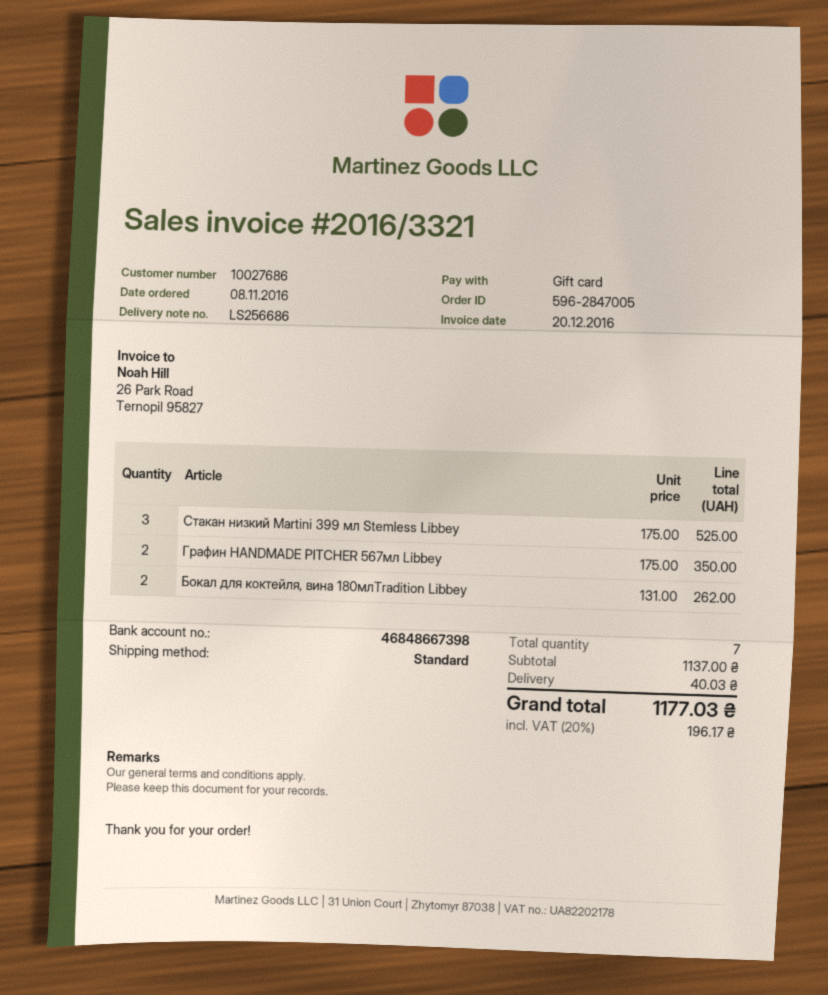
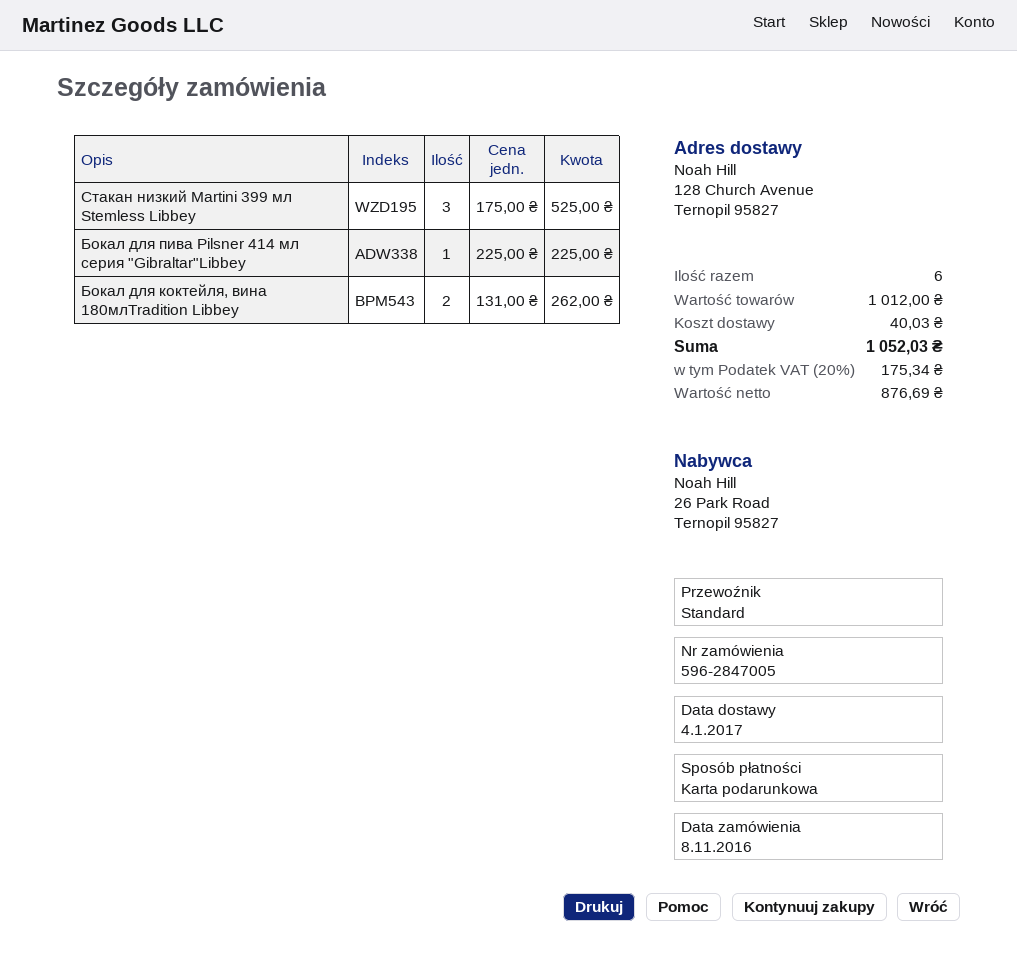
Графин HANDMADE PITCHER 567мл Libbey: 2 x 175.00 = 350.00 -> none
Бокал для пива Pilsner 414 мл серия "Gibraltar"Libbey: none -> 1 x 225.00 = 225.00
total quantity: 7 -> 6
subtotal: 1137.00 -> 1012.00
tax: 20% = 196.17 -> 20% = 175.34
total: 1177.03 -> 1052.03

